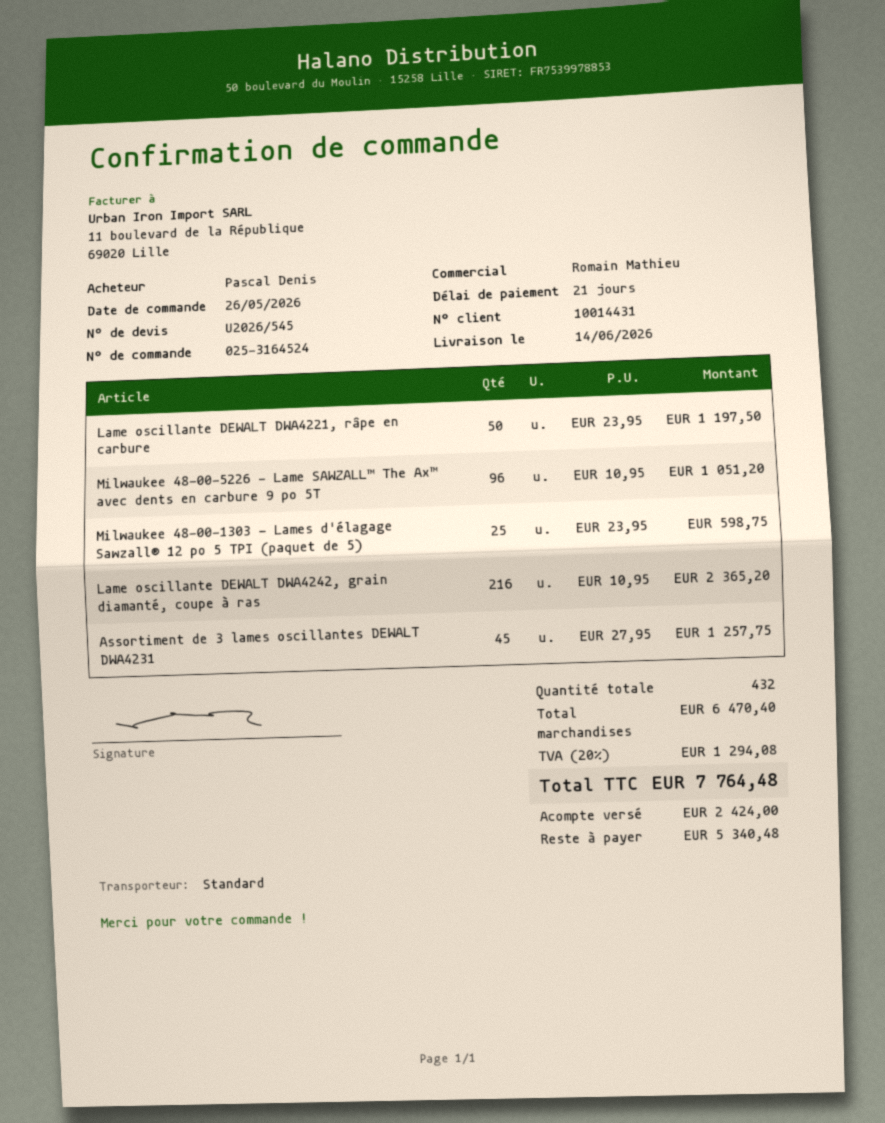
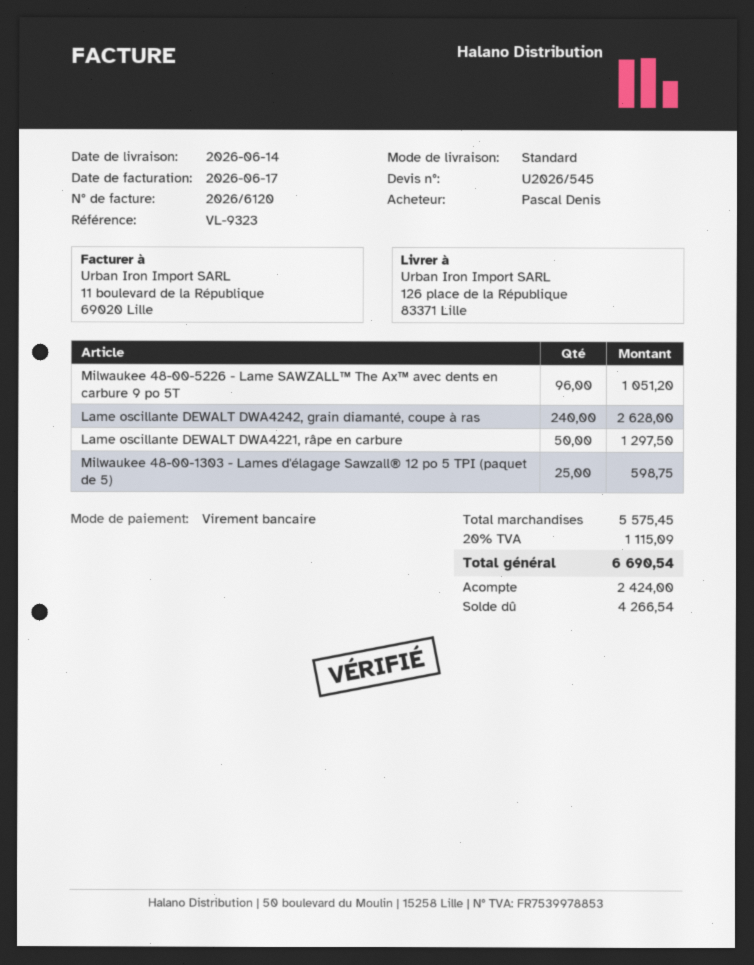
Lame oscillante DEWALT DWA4221, râpe en carbure: 50 for 1197.50 -> 50 for 1297.50
Lame oscillante DEWALT DWA4242, grain diamanté, coupe à ras: 216 for 2365.20 -> 240 for 2628.00
Assortiment de 3 lames oscillantes DEWALT DWA4231: 45 for 1257.75 -> none
subtotal: 6470.40 -> 5575.45
tax: 20% = 1294.08 -> 20% = 1115.09
total: 7764.48 -> 6690.54
balance: 5340.48 -> 4266.54

